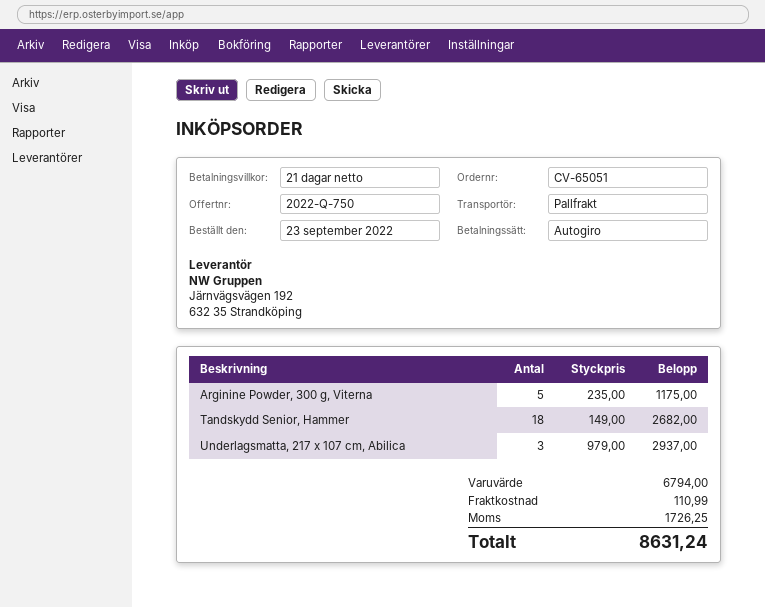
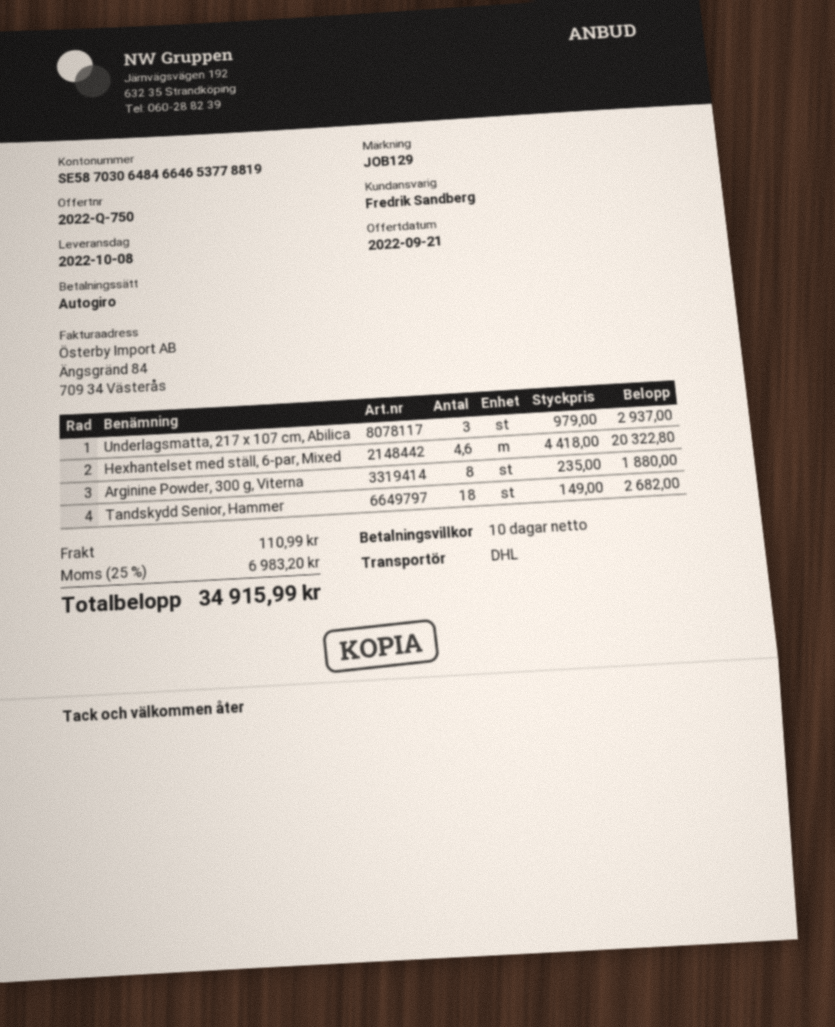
payment terms: 21 days -> 10 days
shipping method: pallet freight -> DHL
Arginine Powder, 300 g, Viterna: 5 x 235.00 = 1175.00 -> 8 x 235.00 = 1880.00
Hexhantelset med ställ, 6-par, Mixed: none -> 4.6 x 4418.00 = 20322.80
tax: 1726.25 -> 6983.20
total: 8631.24 -> 34915.99

